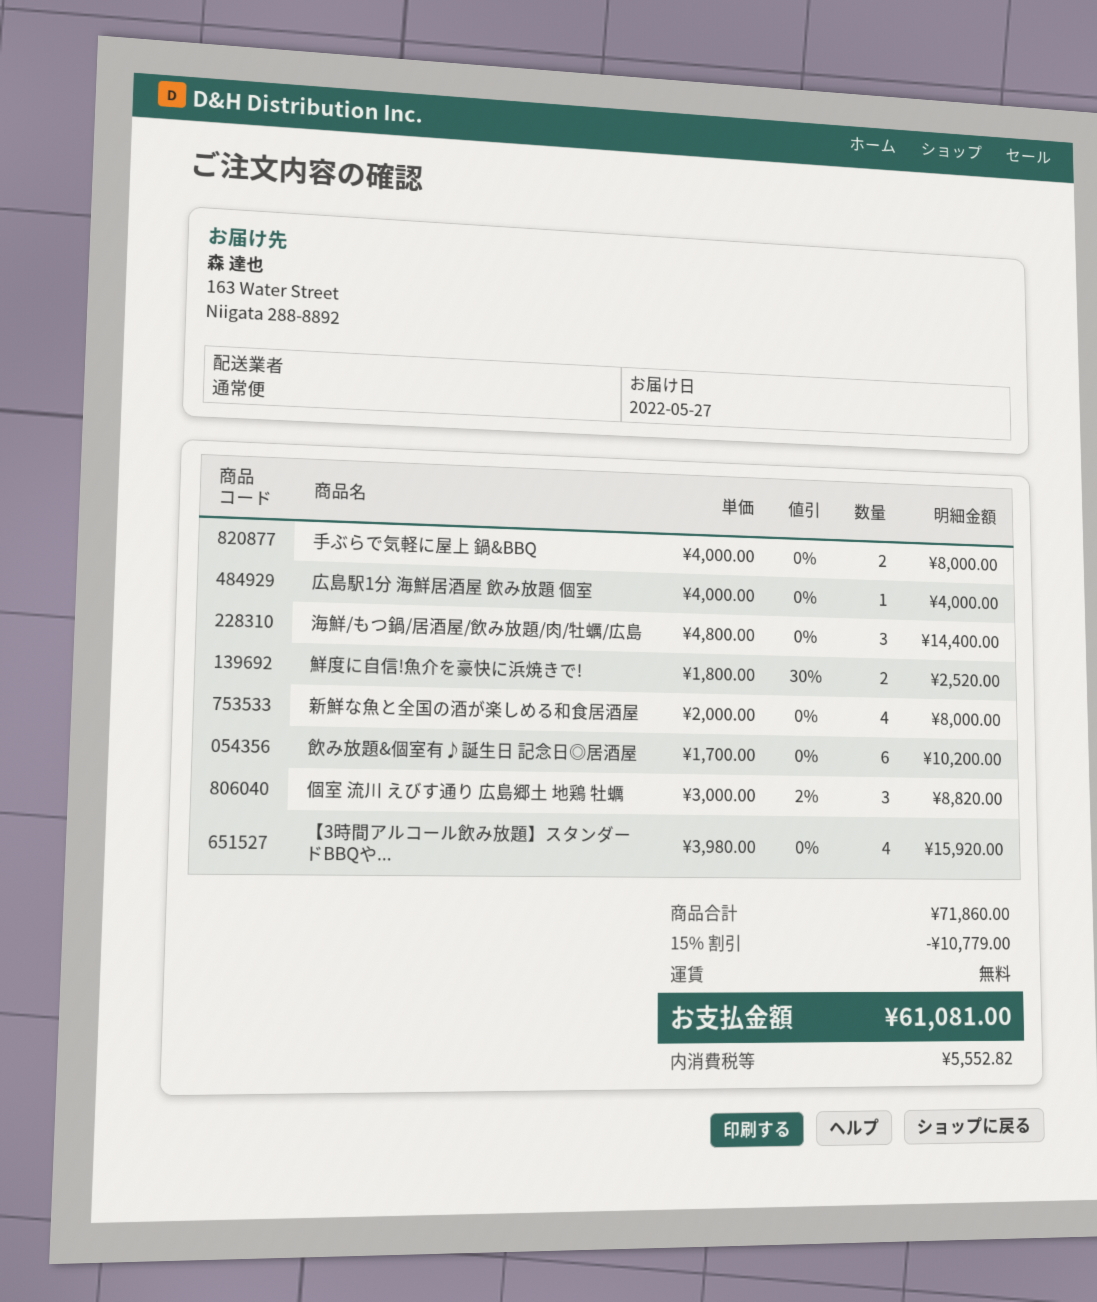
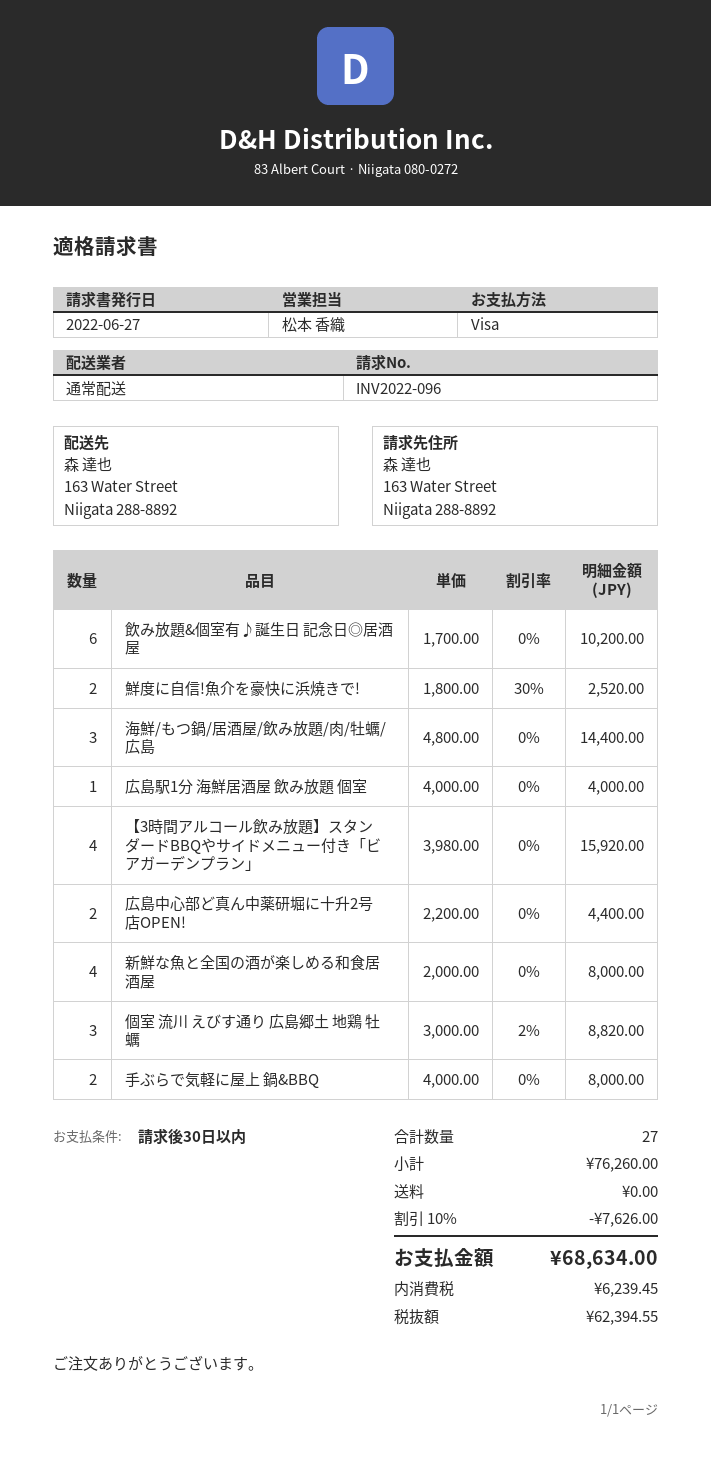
広島中心部ど真ん中薬研堀に十升2号店OPEN!: none -> 2 x 2200.00 = 4400.00
subtotal: 71860.00 -> 76260.00
discount: 15% = 10779.00 -> 10% = 7626.00
tax: 5552.82 -> 6239.45
total: 61081.00 -> 68634.00

